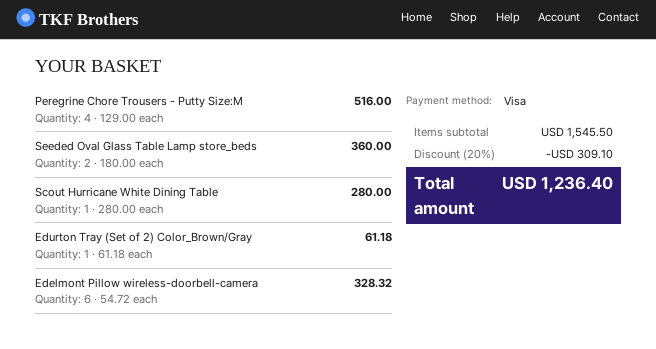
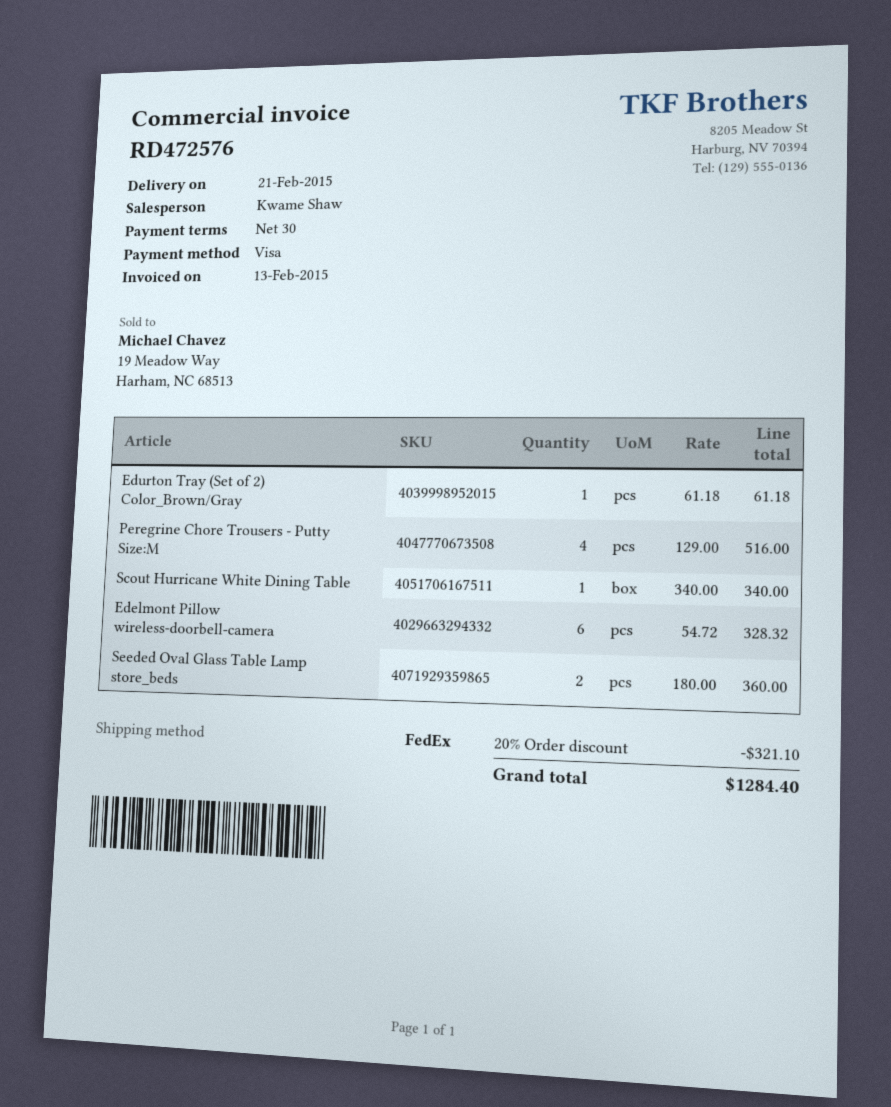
Scout Hurricane White Dining Table: 1 x 280.00 = 280.00 -> 1 x 340.00 = 340.00
discount: 20% = 309.10 -> 20% = 321.10
total: 1236.40 -> 1284.40

